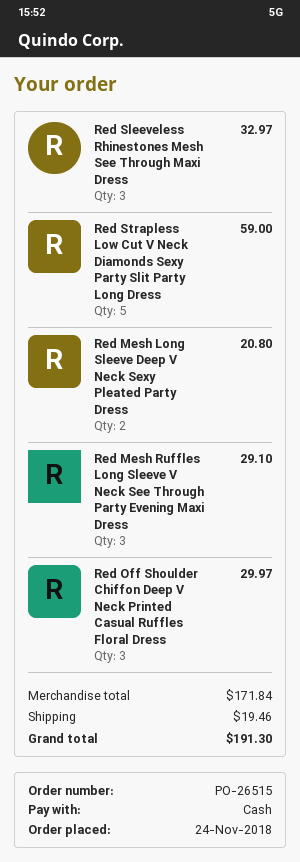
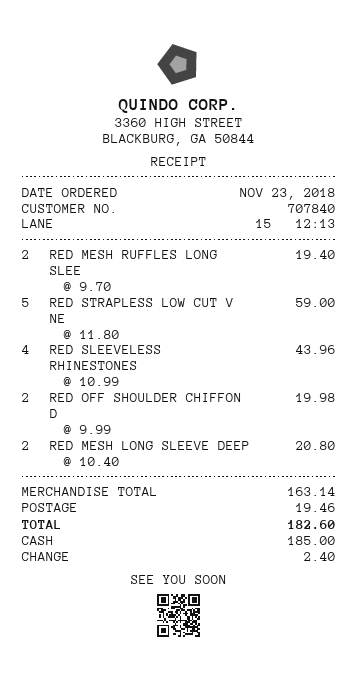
order date: 2018-11-24 -> 2018-11-23
Red Sleeveless Rhinestones Mesh See Through Maxi Dress: 3 for 32.97 -> 4 for 43.96
Red Mesh Ruffles Long Sleeve V Neck See Through Party Evening Maxi Dress: 3 for 29.10 -> 2 for 19.40
Red Off Shoulder Chiffon Deep V Neck Printed Casual Ruffles Floral Dress: 3 for 29.97 -> 2 for 19.98
subtotal: 171.84 -> 163.14
total: 191.30 -> 182.60

